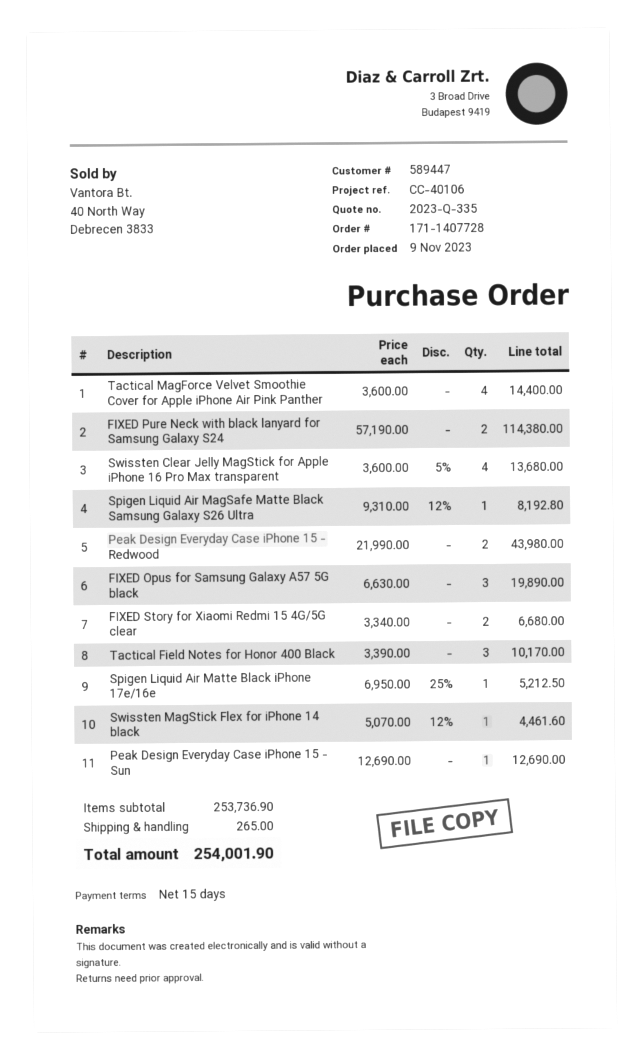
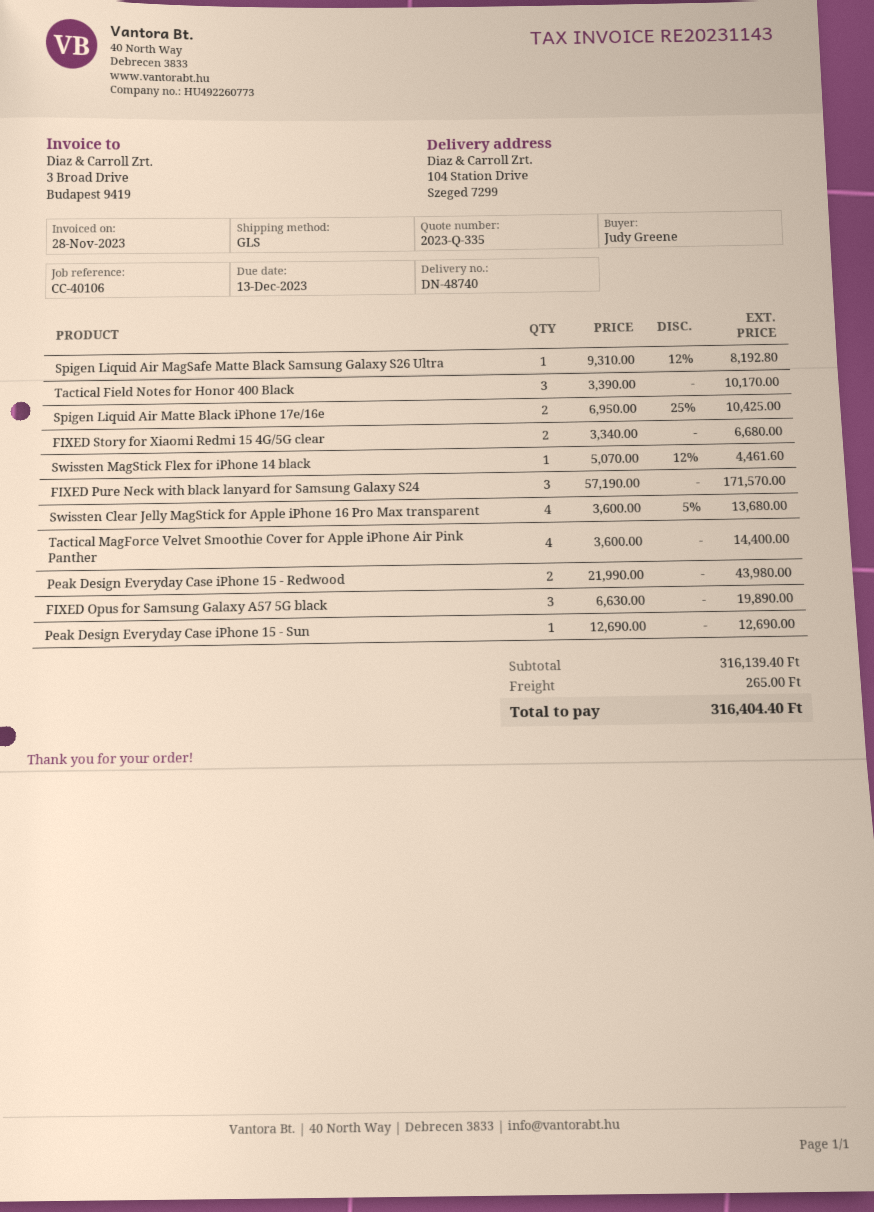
FIXED Pure Neck with black lanyard for Samsung Galaxy S24: 2 x 57190.00 = 114380.00 -> 3 x 57190.00 = 171570.00
Spigen Liquid Air Matte Black iPhone 17e/16e: 1 x 6950.00 - 25% = 5212.50 -> 2 x 6950.00 - 25% = 10425.00
subtotal: 253736.90 -> 316139.40
total: 254001.90 -> 316404.40

